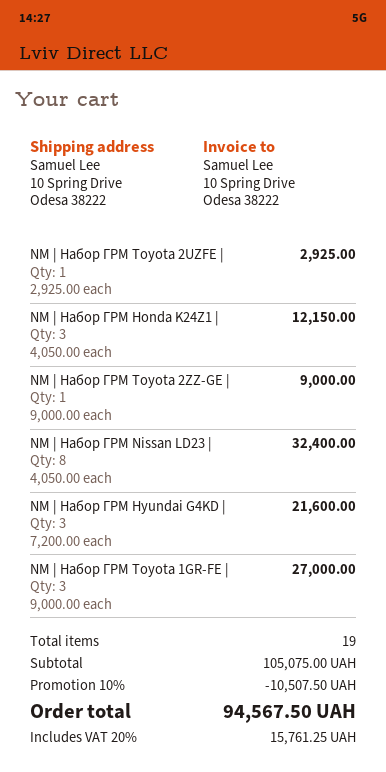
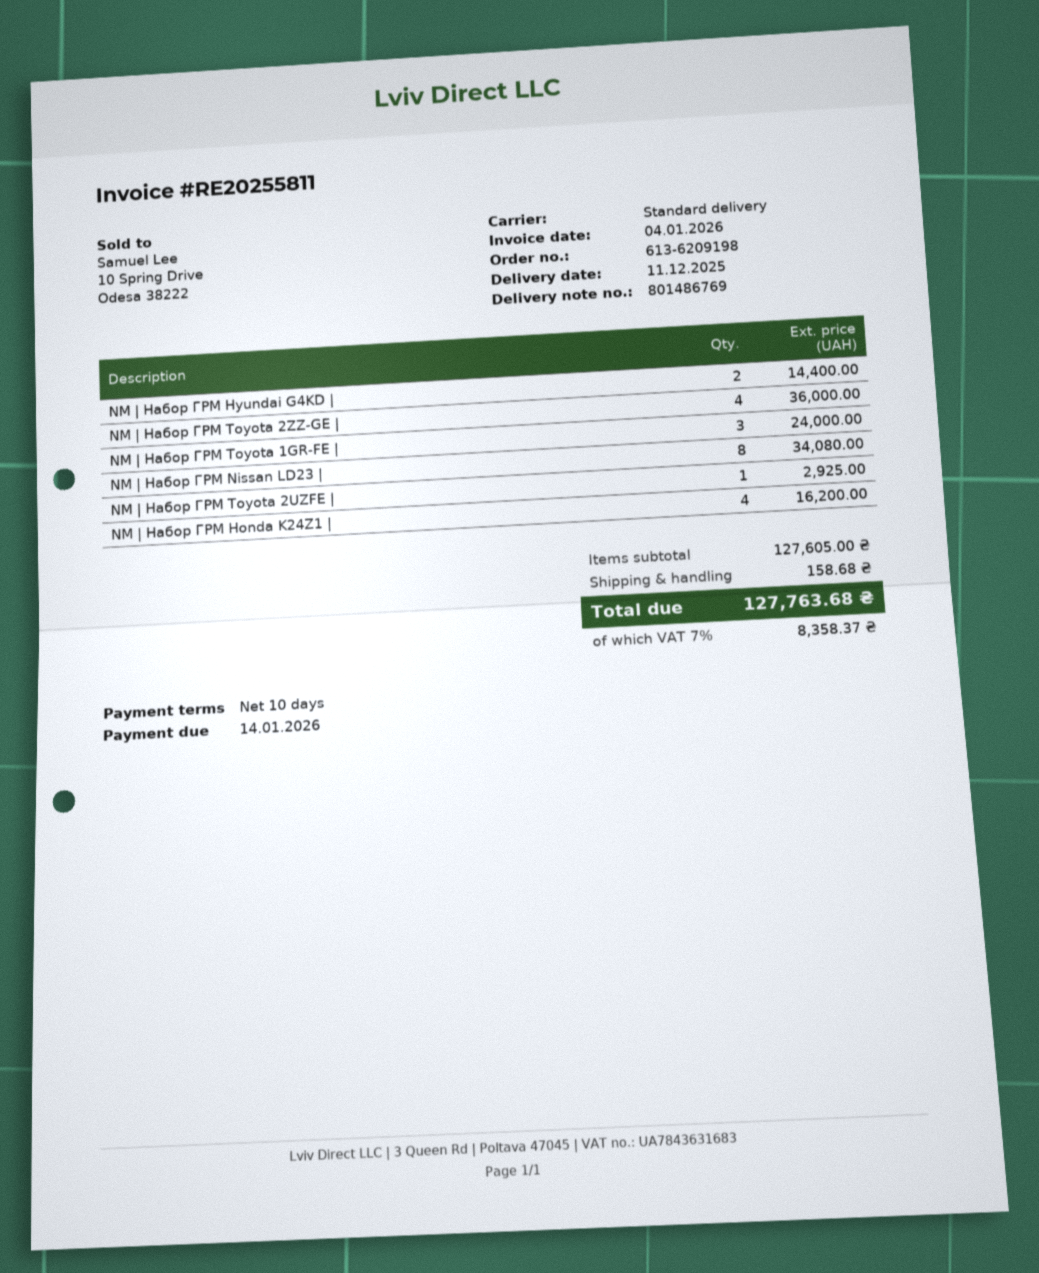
NM | Набор ГРМ Honda K24Z1 |: 3 for 12150.00 -> 4 for 16200.00
NM | Набор ГРМ Toyota 2ZZ-GE |: 1 for 9000.00 -> 4 for 36000.00
NM | Набор ГРМ Nissan LD23 |: 8 for 32400.00 -> 8 for 34080.00
NM | Набор ГРМ Hyundai G4KD |: 3 for 21600.00 -> 2 for 14400.00
NM | Набор ГРМ Toyota 1GR-FE |: 3 for 27000.00 -> 3 for 24000.00
subtotal: 105075.00 -> 127605.00
discount: 10% = 10507.50 -> none
shipping: none -> 158.68
tax: 20% = 15761.25 -> 7% = 8358.37
total: 94567.50 -> 127763.68

